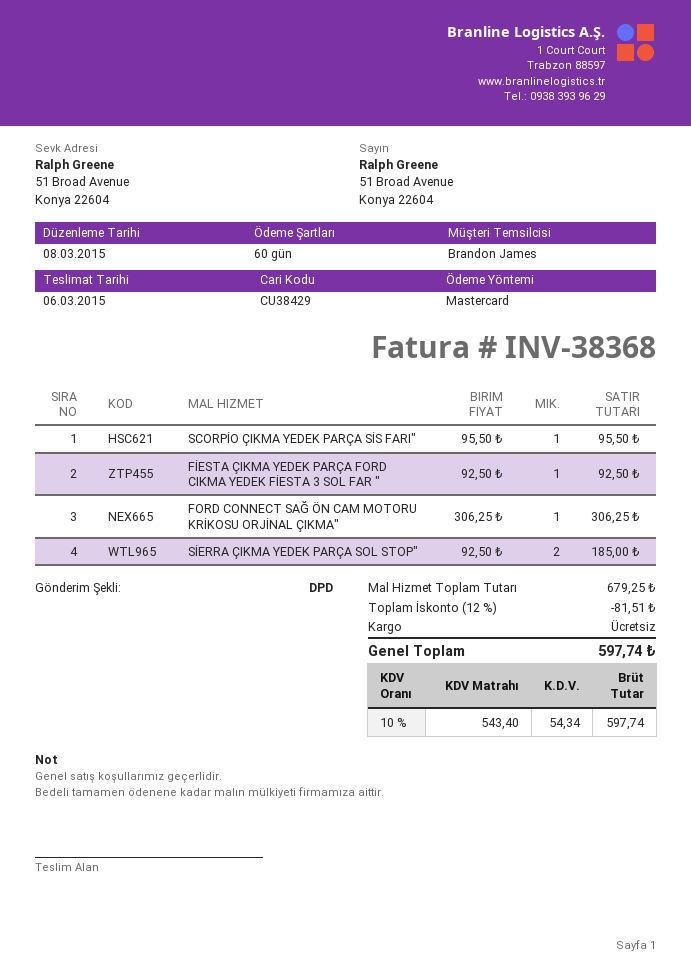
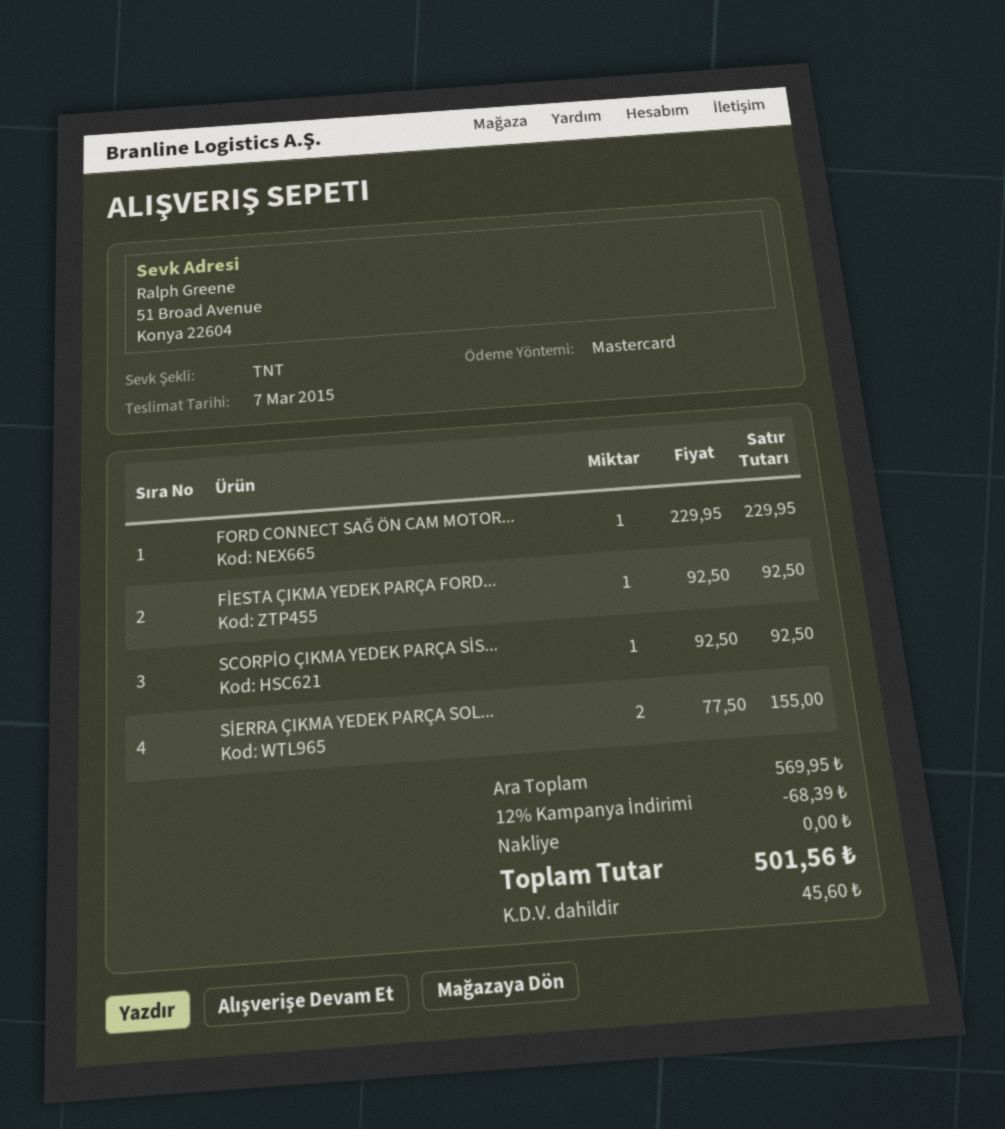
delivery date: 2015-03-06 -> 2015-03-07
shipping method: DPD -> TNT
SCORPİO ÇIKMA YEDEK PARÇA SİS FARI": 1 x 95.50 = 95.50 -> 1 x 92.50 = 92.50
FORD CONNECT SAĞ ÖN CAM MOTORU KRİKOSU ORJİNAL ÇIKMA": 1 x 306.25 = 306.25 -> 1 x 229.95 = 229.95
SİERRA ÇIKMA YEDEK PARÇA SOL STOP": 2 x 92.50 = 185.00 -> 2 x 77.50 = 155.00
subtotal: 679.25 -> 569.95
discount: 12% = 81.51 -> 12% = 68.39
tax: 54.34 -> 45.60
total: 597.74 -> 501.56

